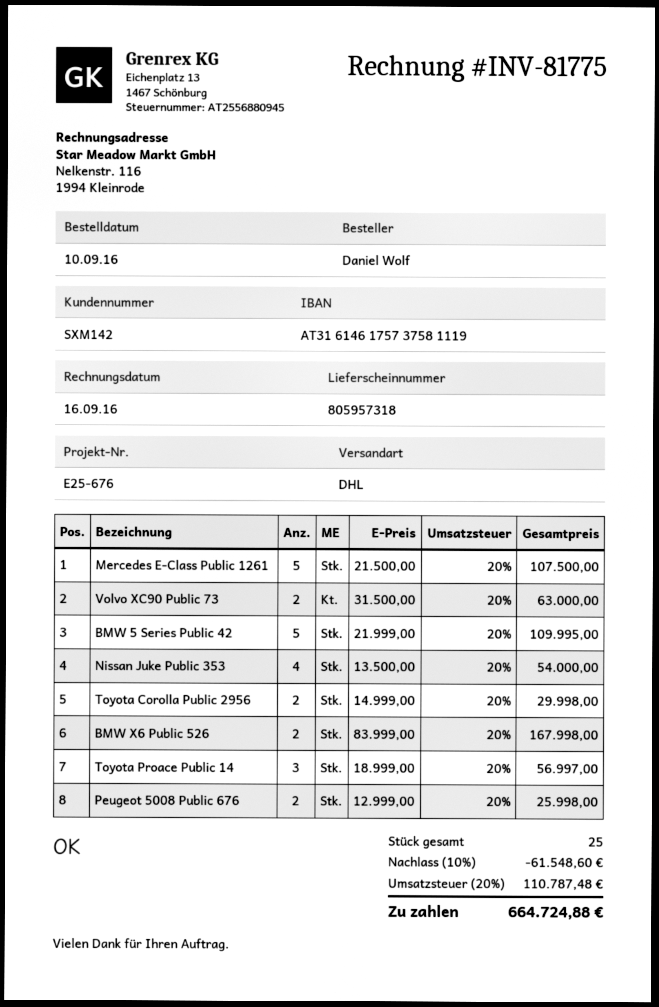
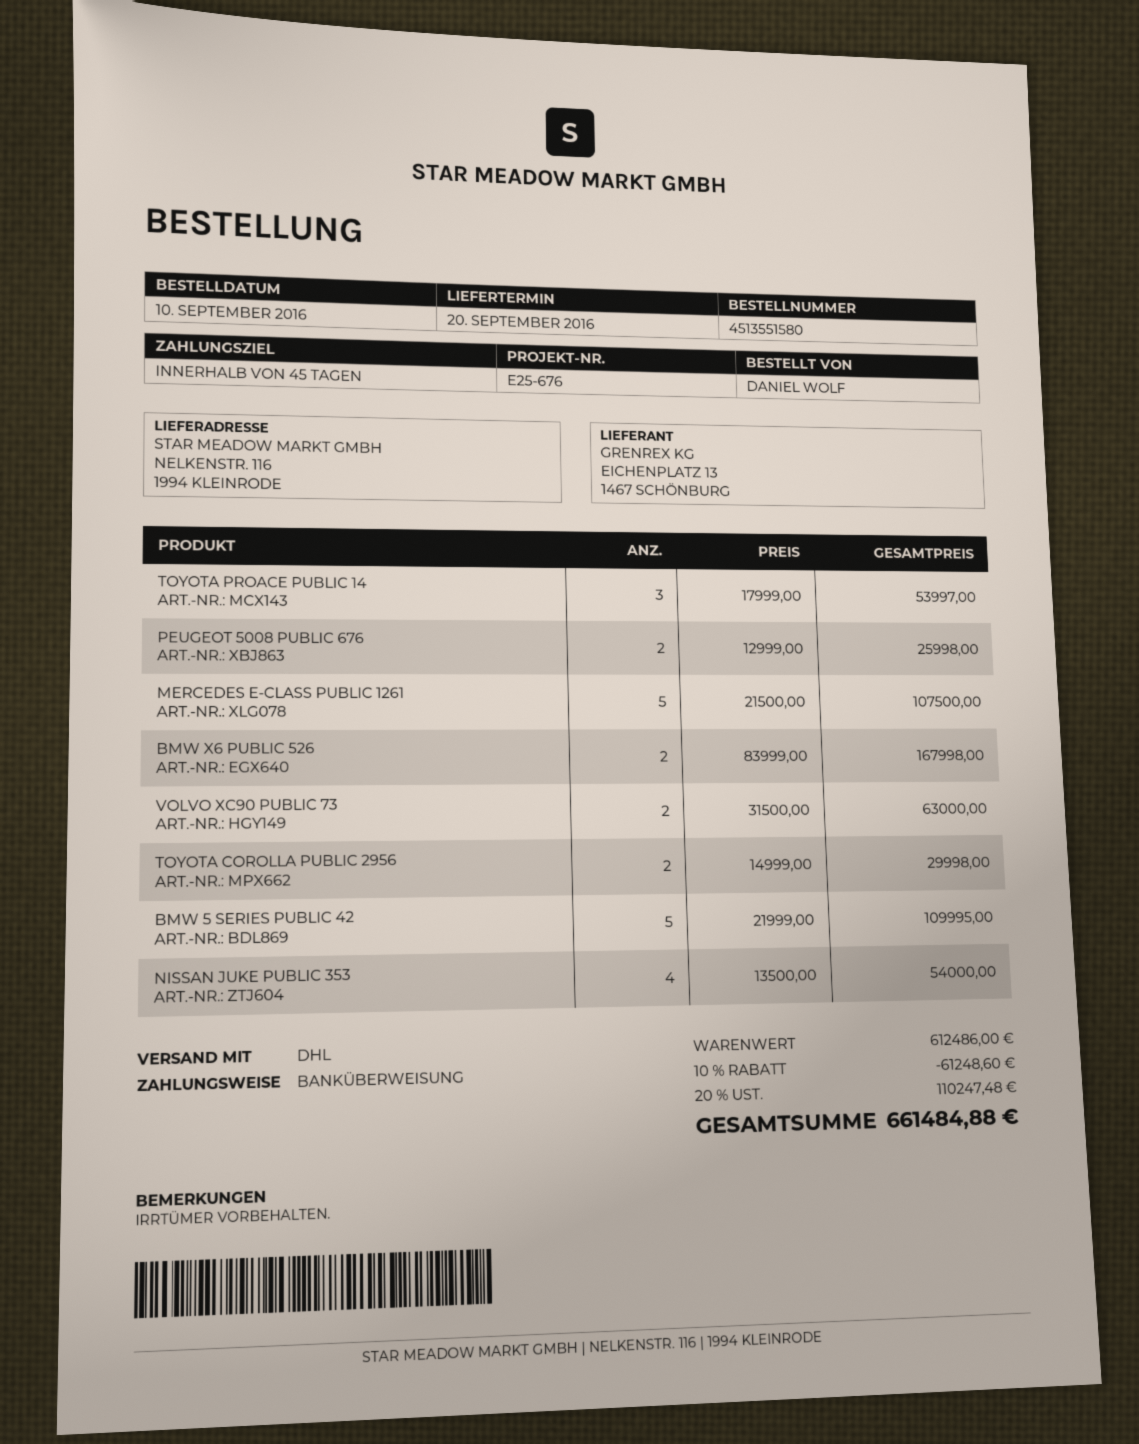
Toyota Proace Public 14: 3 x 18999.00 = 56997.00 -> 3 x 17999.00 = 53997.00
discount: 10% = 61548.60 -> 10% = 61248.60
tax: 20% = 110787.48 -> 20% = 110247.48
total: 664724.88 -> 661484.88

